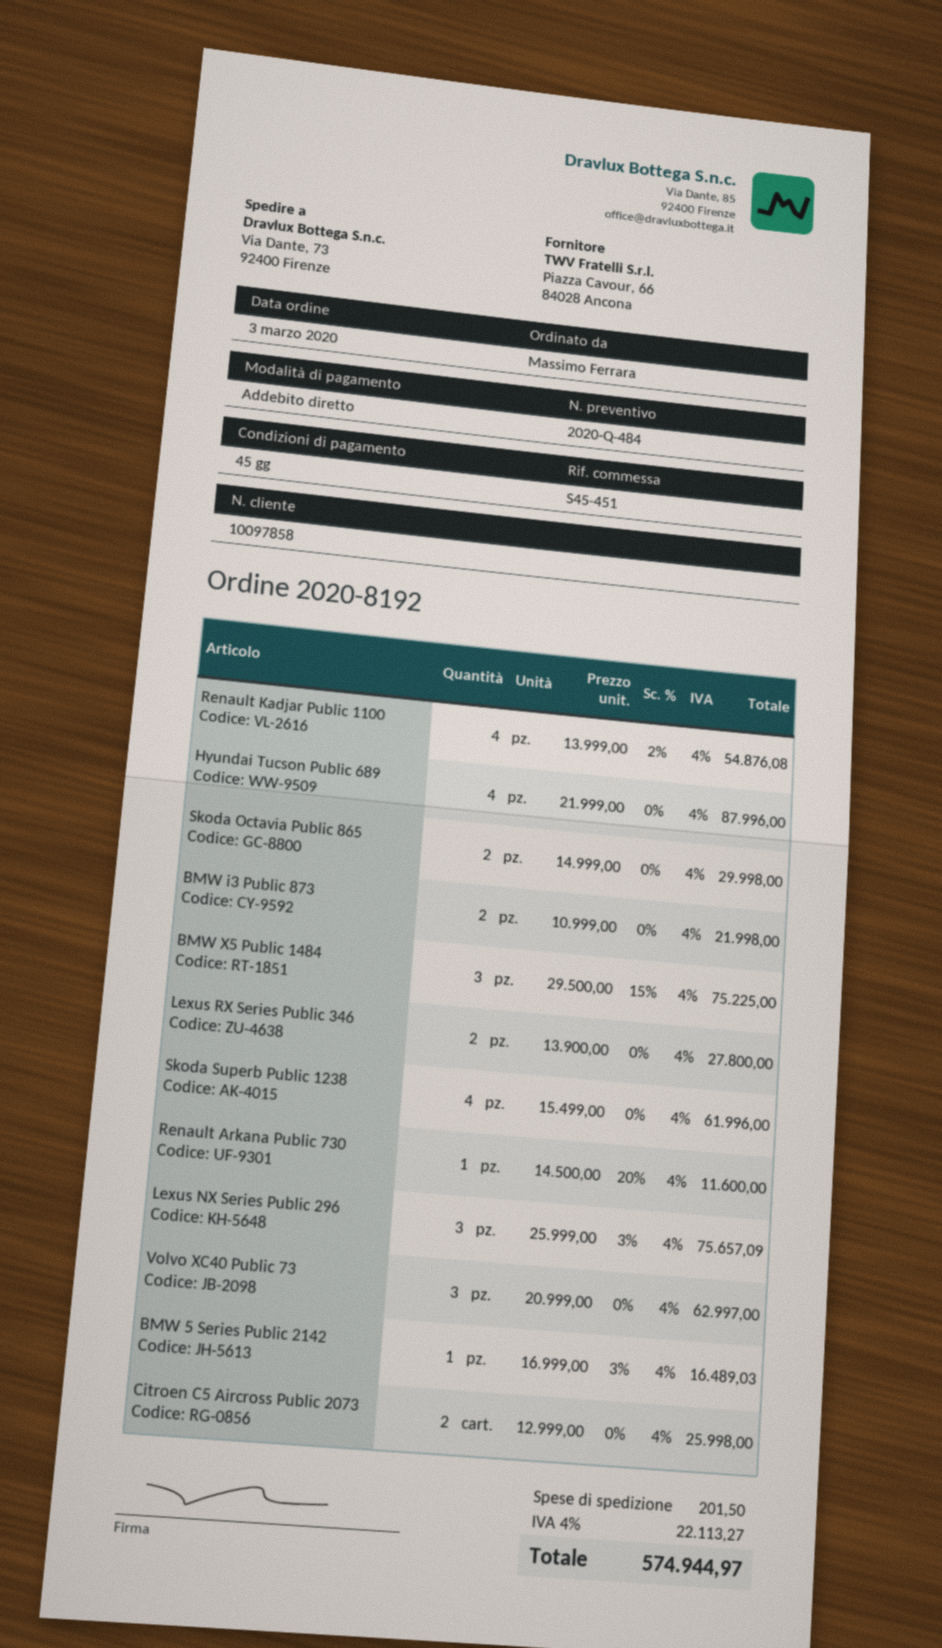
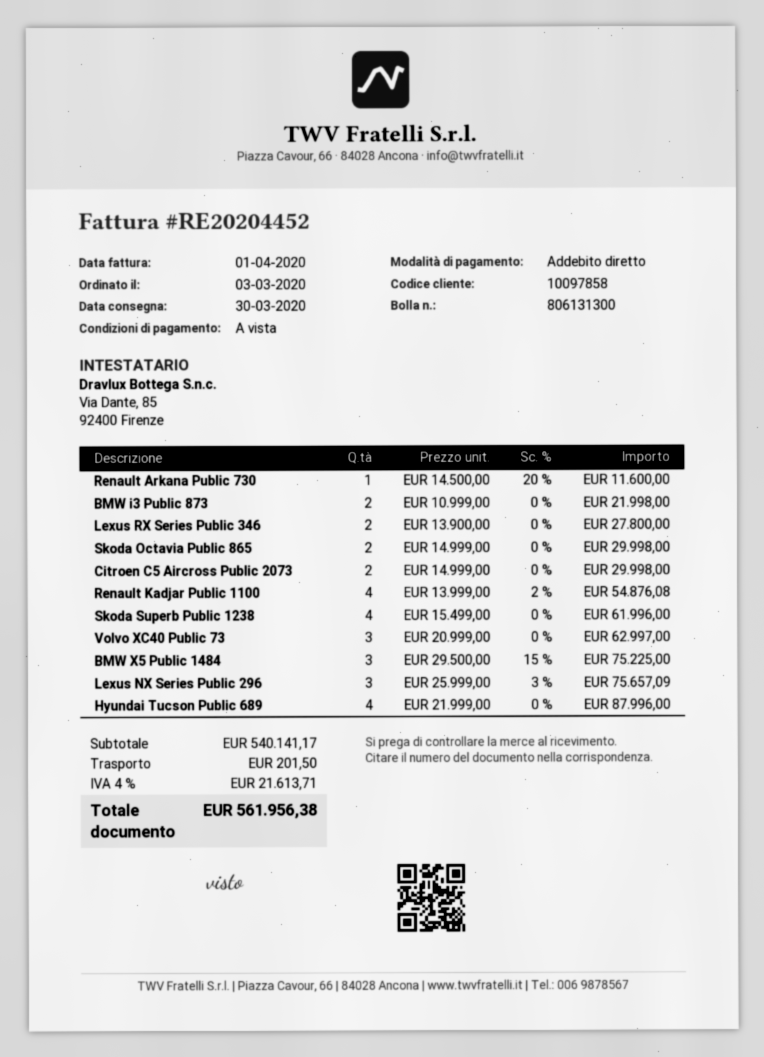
payment terms: 45 days -> on receipt
BMW 5 Series Public 2142: 1 x 16999.00 - 3% = 16489.03 -> none
Citroen C5 Aircross Public 2073: 2 x 12999.00 = 25998.00 -> 2 x 14999.00 = 29998.00
tax: 4% = 22113.27 -> 4% = 21613.71
total: 574944.97 -> 561956.38

